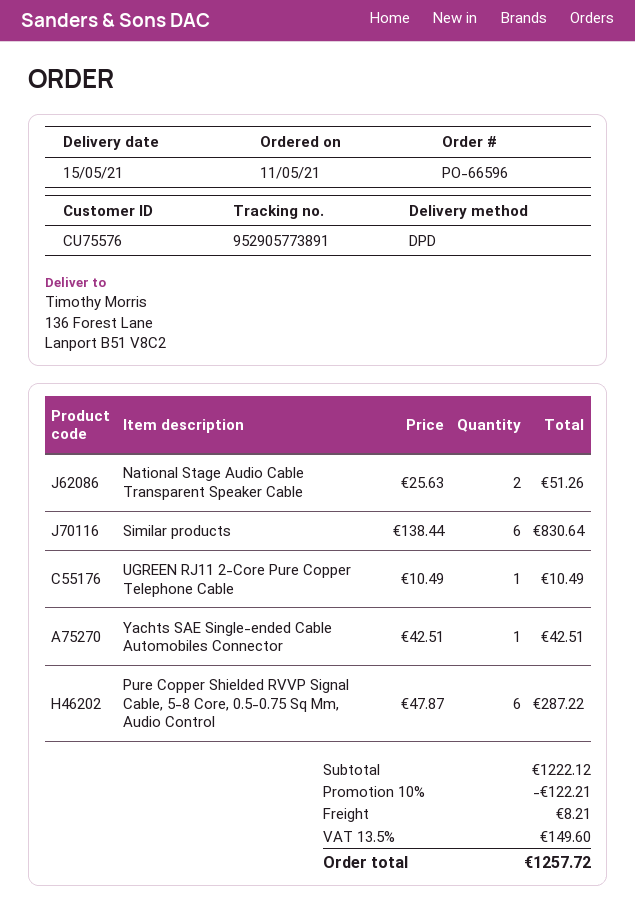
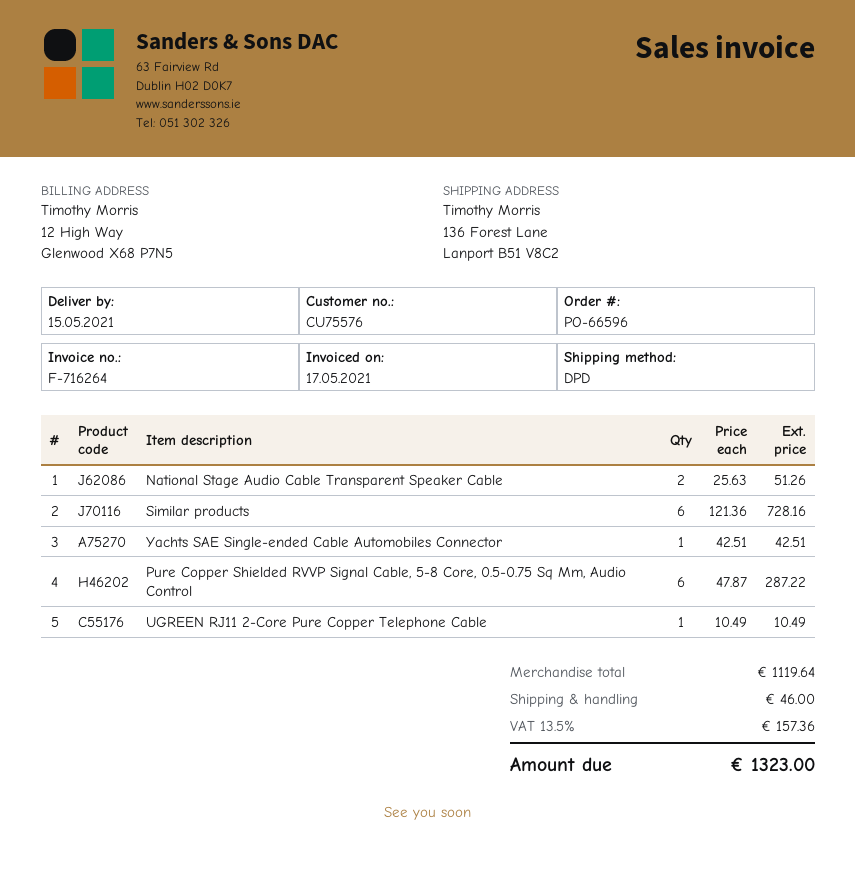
Similar products: 6 x 138.44 = 830.64 -> 6 x 121.36 = 728.16
subtotal: 1222.12 -> 1119.64
discount: 10% = 122.21 -> none
shipping: 8.21 -> 46.00
tax: 13.5% = 149.60 -> 13.5% = 157.36
total: 1257.72 -> 1323.00

